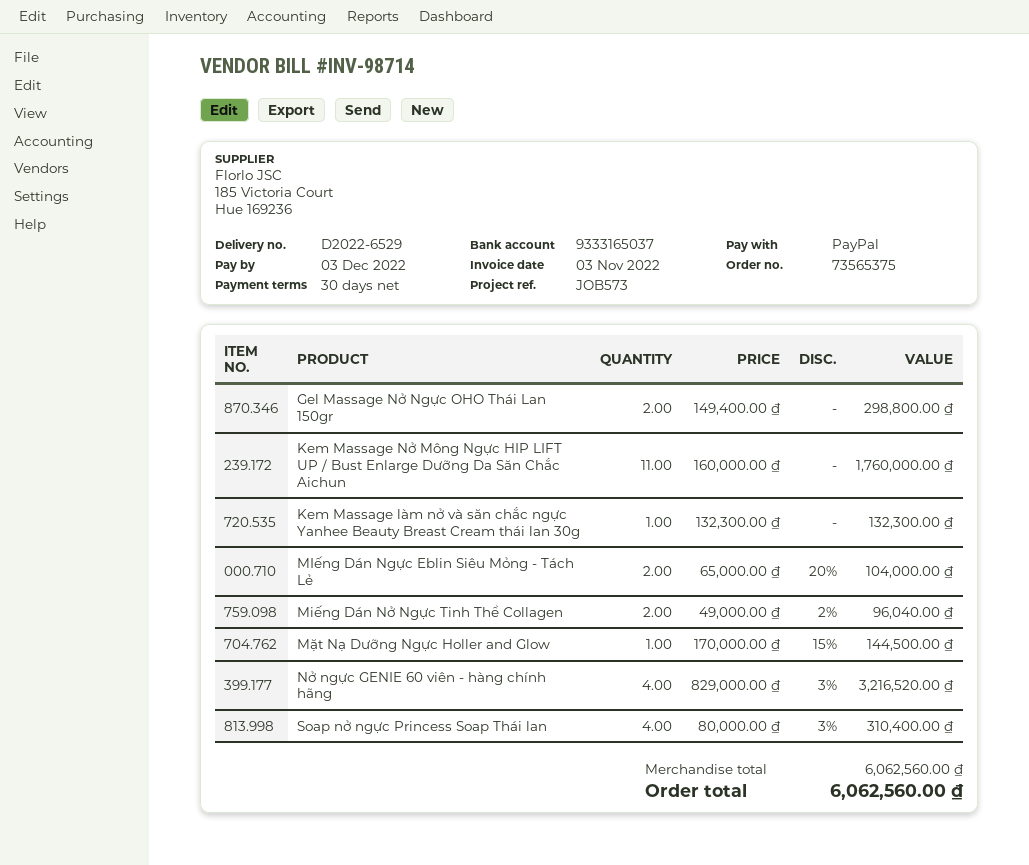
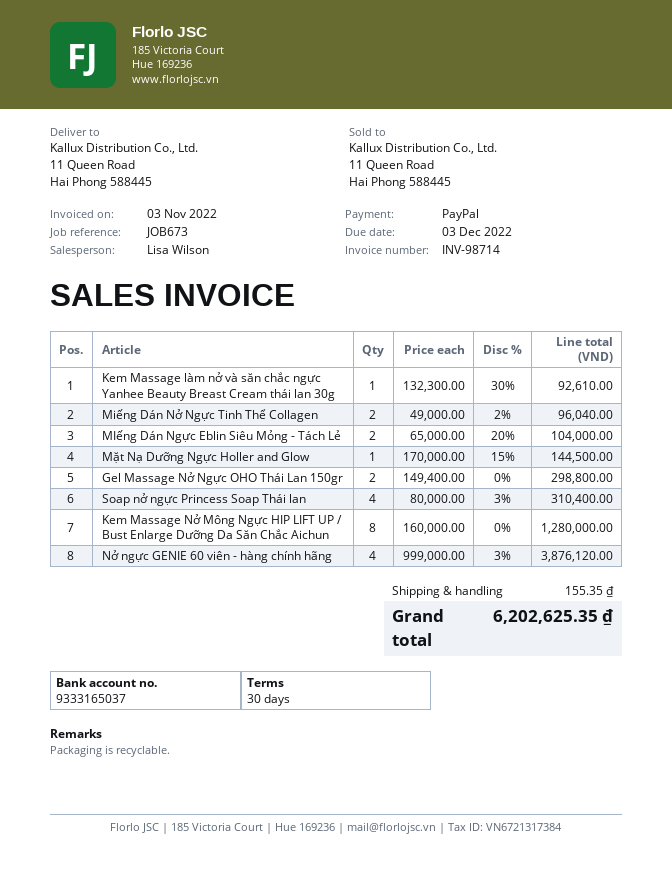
reference: JOB573 -> JOB673
Kem Massage Nở Mông Ngực HIP LIFT UP / Bust Enlarge Dưỡng Da Săn Chắc Aichun: 11 x 160000.00 = 1760000.00 -> 8 x 160000.00 = 1280000.00
Kem Massage làm nở và săn chắc ngực Yanhee Beauty Breast Cream thái lan 30g: 1 x 132300.00 = 132300.00 -> 1 x 132300.00 - 30% = 92610.00
Nở ngực GENIE 60 viên - hàng chính hãng: 4 x 829000.00 - 3% = 3216520.00 -> 4 x 999000.00 - 3% = 3876120.00
shipping: none -> 155.35
total: 6062560.00 -> 6202625.35

